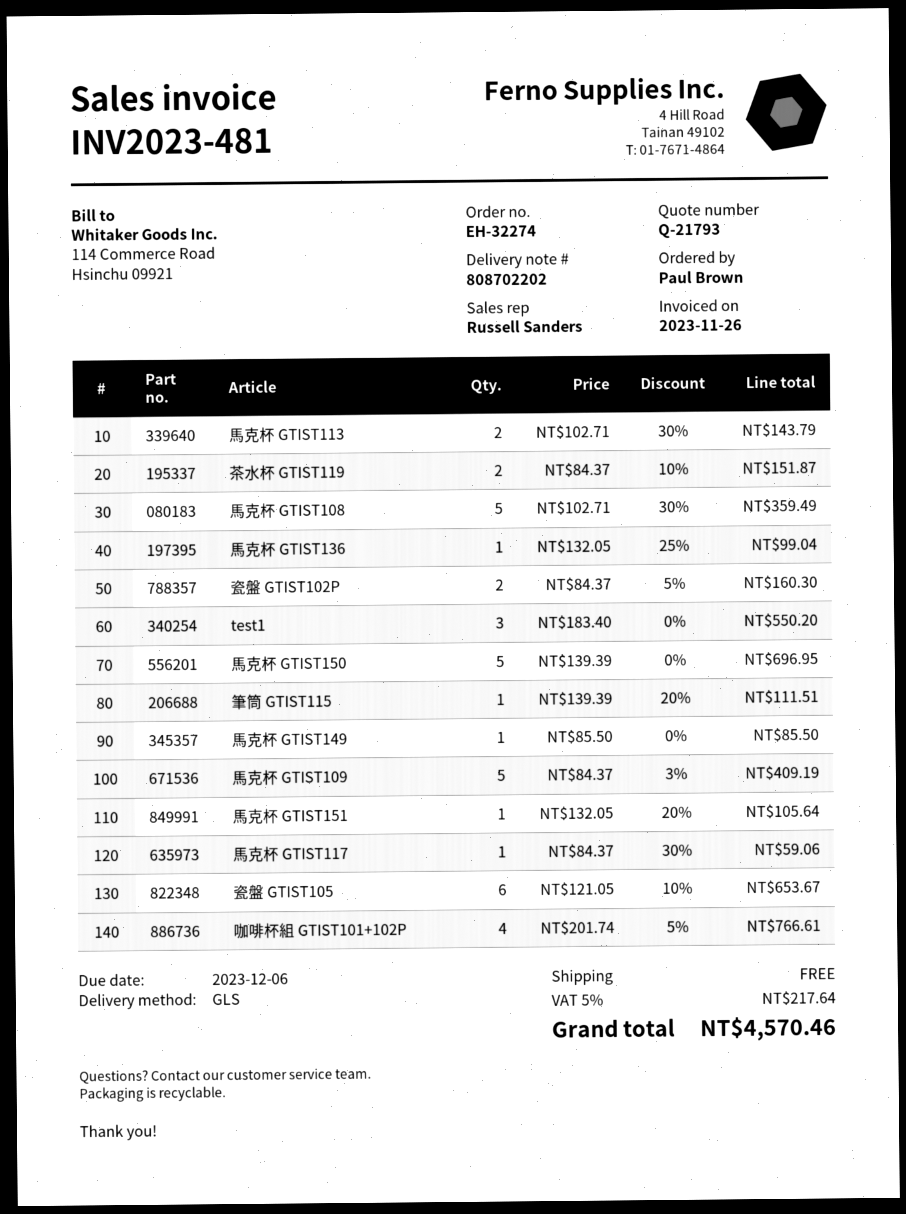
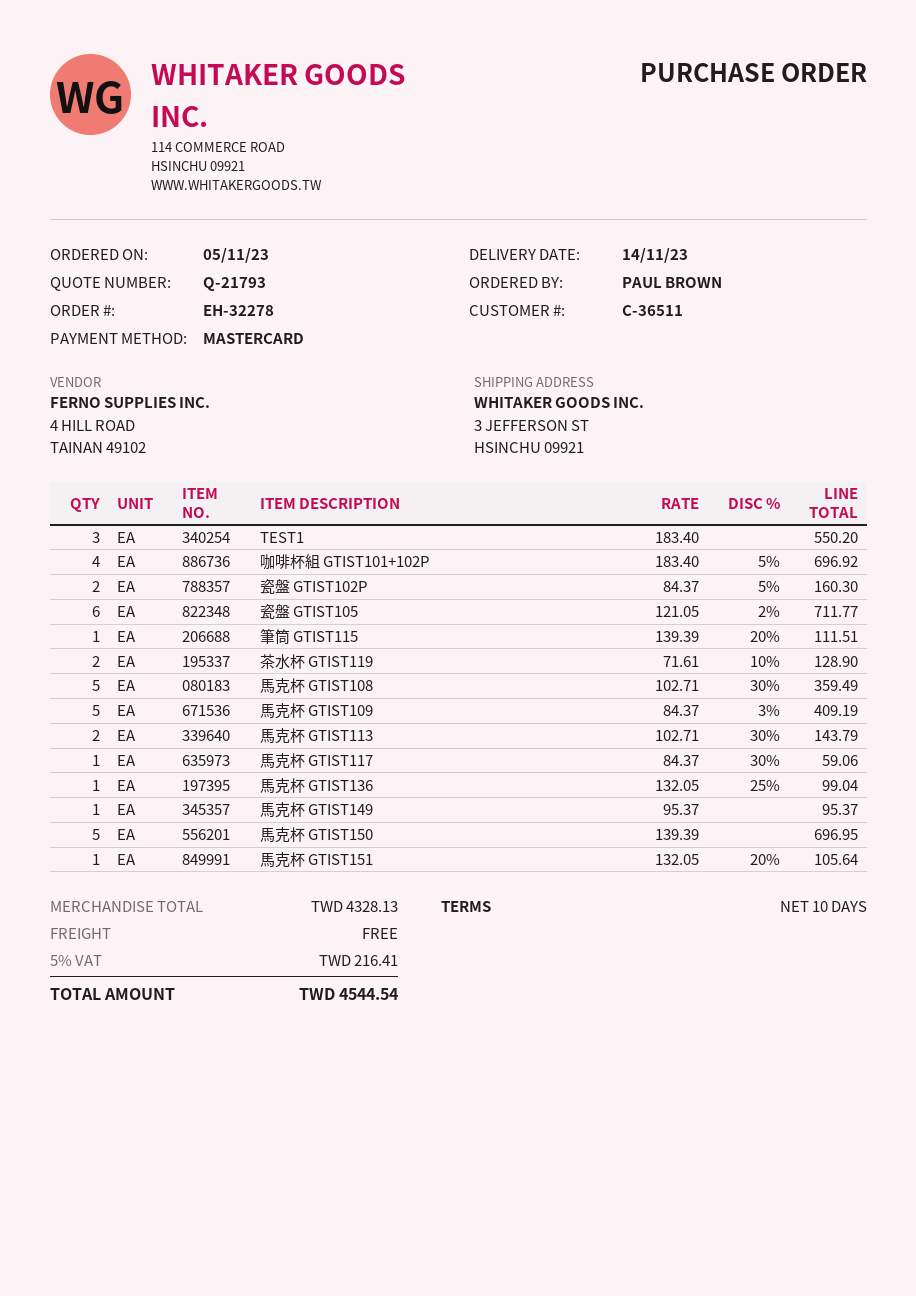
order number: EH-32274 -> EH-32278
茶水杯 GTIST119: 2 x 84.37 - 10% = 151.87 -> 2 x 71.61 - 10% = 128.90
馬克杯 GTIST149: 1 x 85.50 = 85.50 -> 1 x 95.37 = 95.37
瓷盤 GTIST105: 6 x 121.05 - 10% = 653.67 -> 6 x 121.05 - 2% = 711.77
咖啡杯組 GTIST101+102P: 4 x 201.74 - 5% = 766.61 -> 4 x 183.40 - 5% = 696.92
tax: 5% = 217.64 -> 5% = 216.41
total: 4570.46 -> 4544.54

